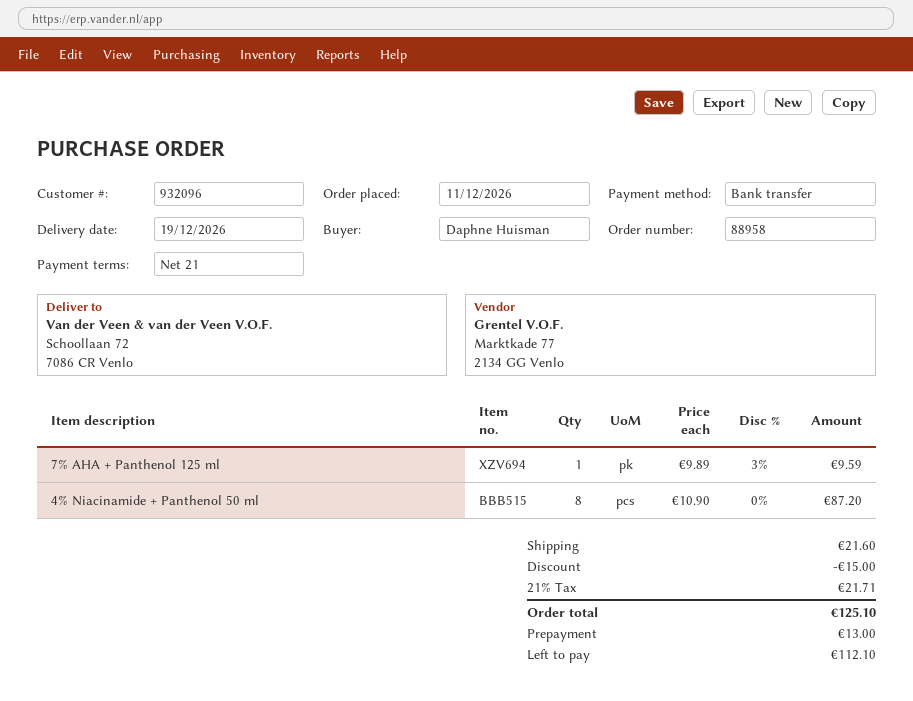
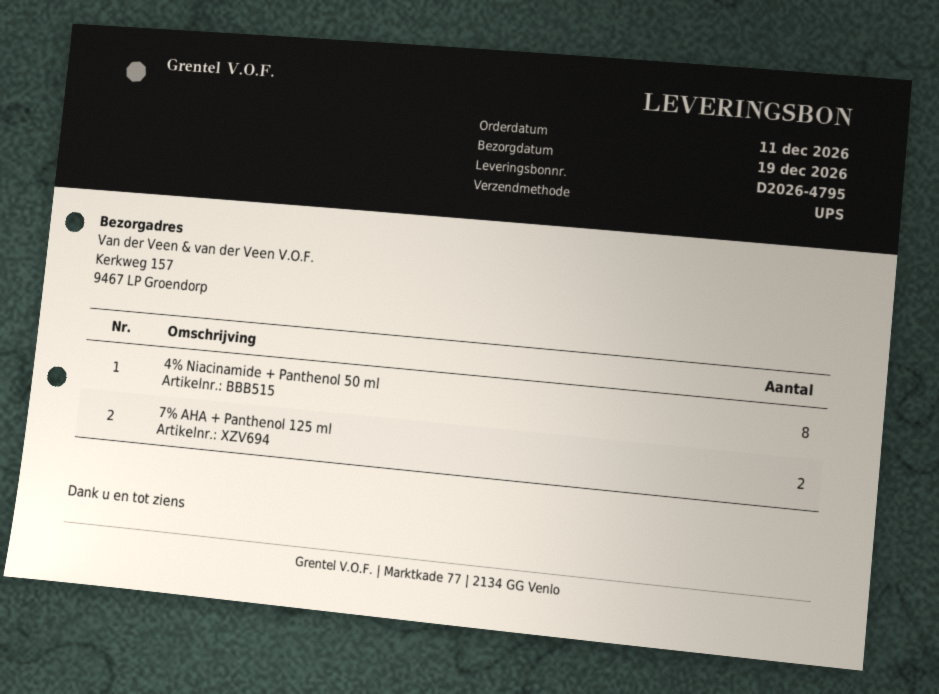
ship to: Schoollaan 72, 7086 CR Venlo -> Kerkweg 157, 9467 LP Groendorp
7% AHA + Panthenol 125 ml: 1 -> 2

